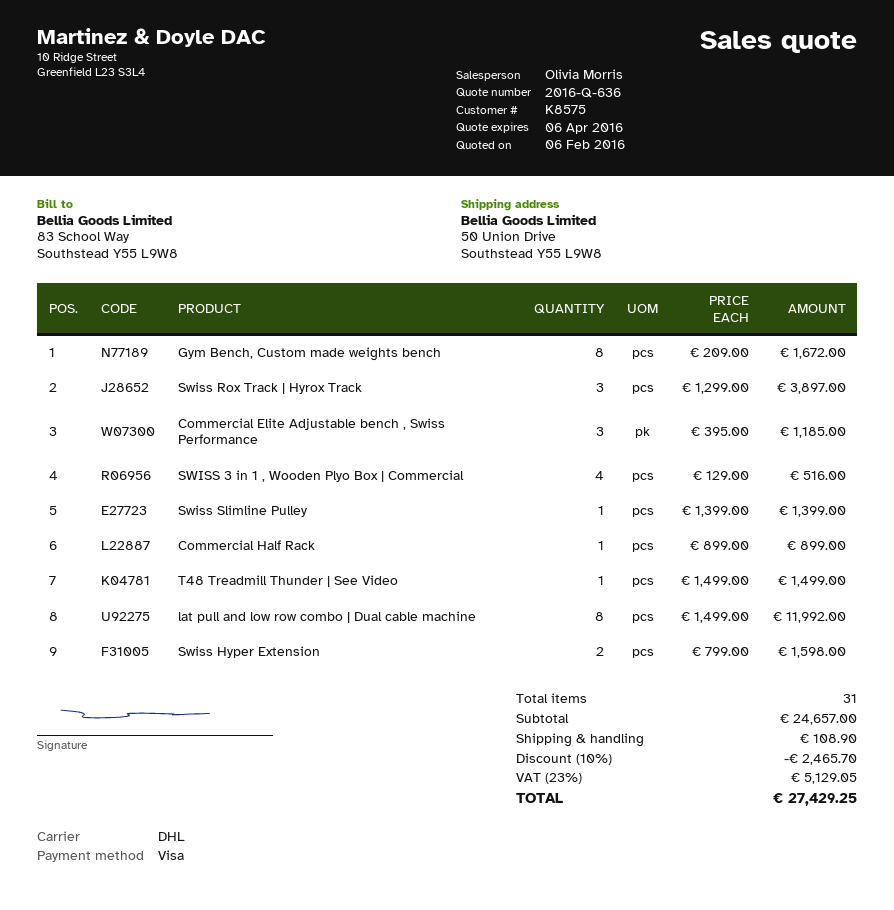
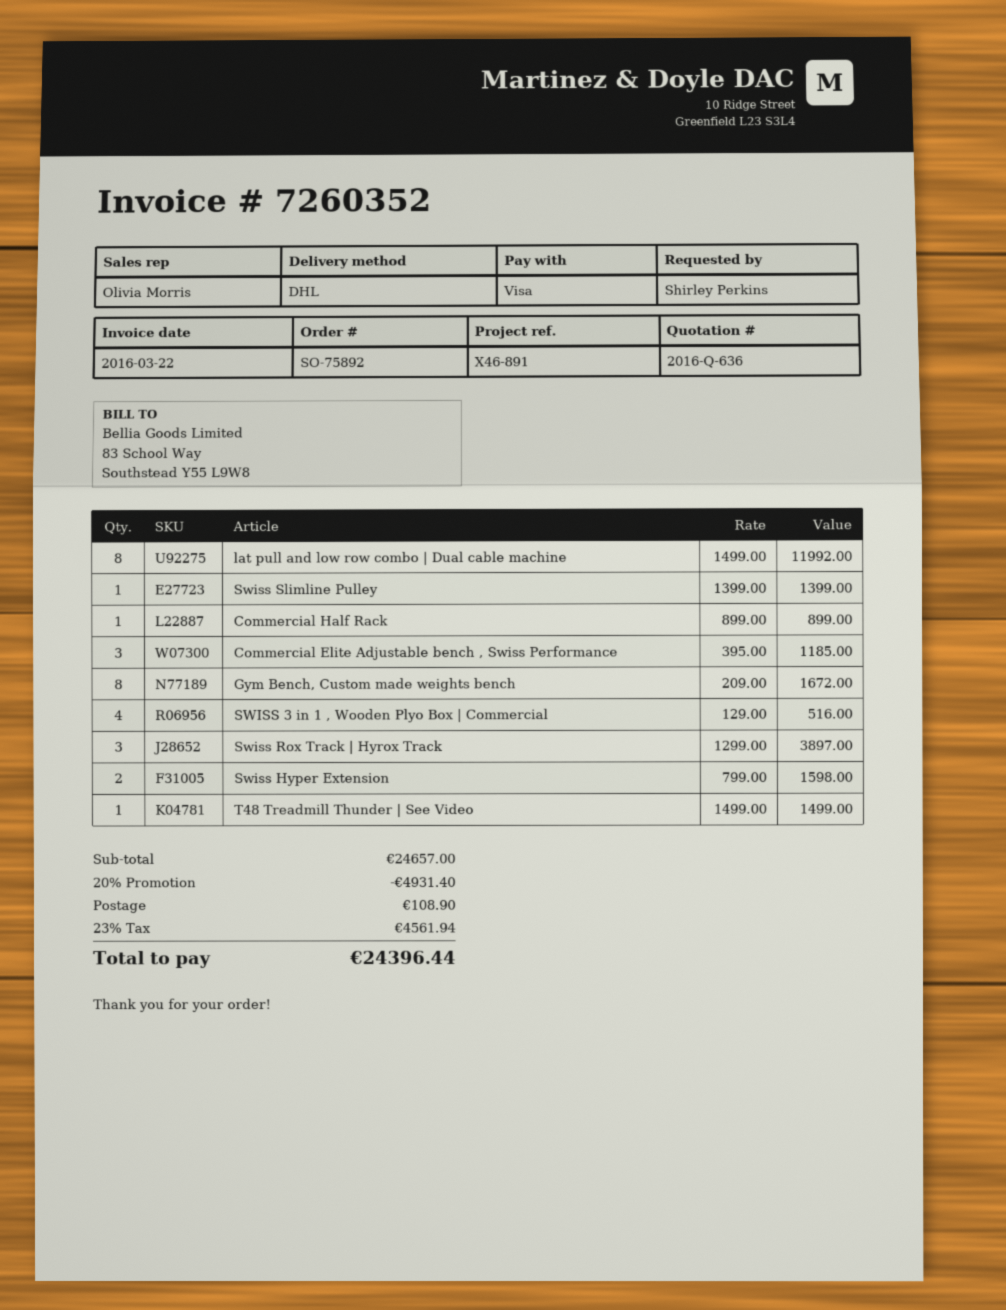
discount: 10% = 2465.70 -> 20% = 4931.40
tax: 23% = 5129.05 -> 23% = 4561.94
total: 27429.25 -> 24396.44

